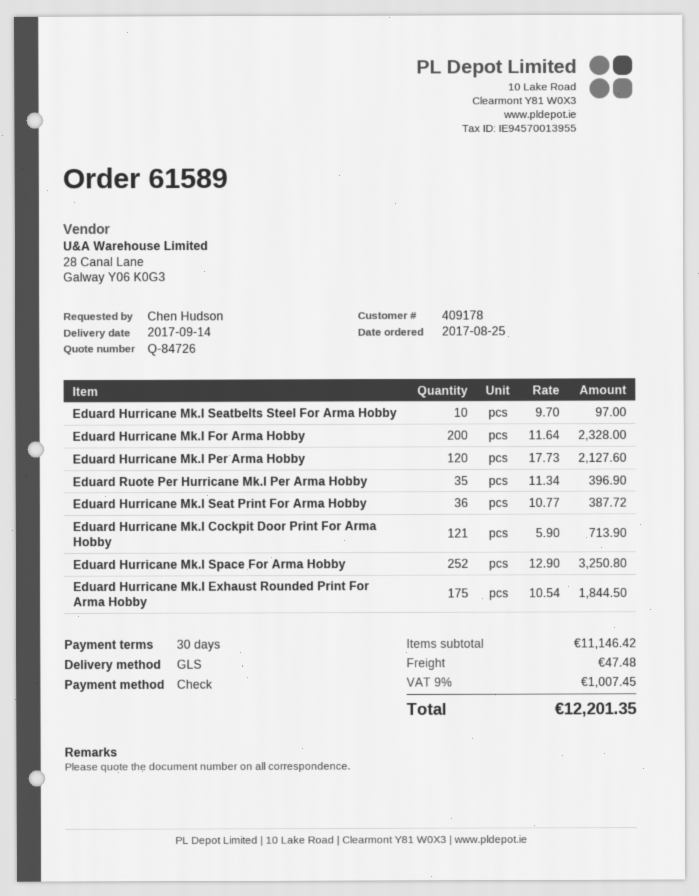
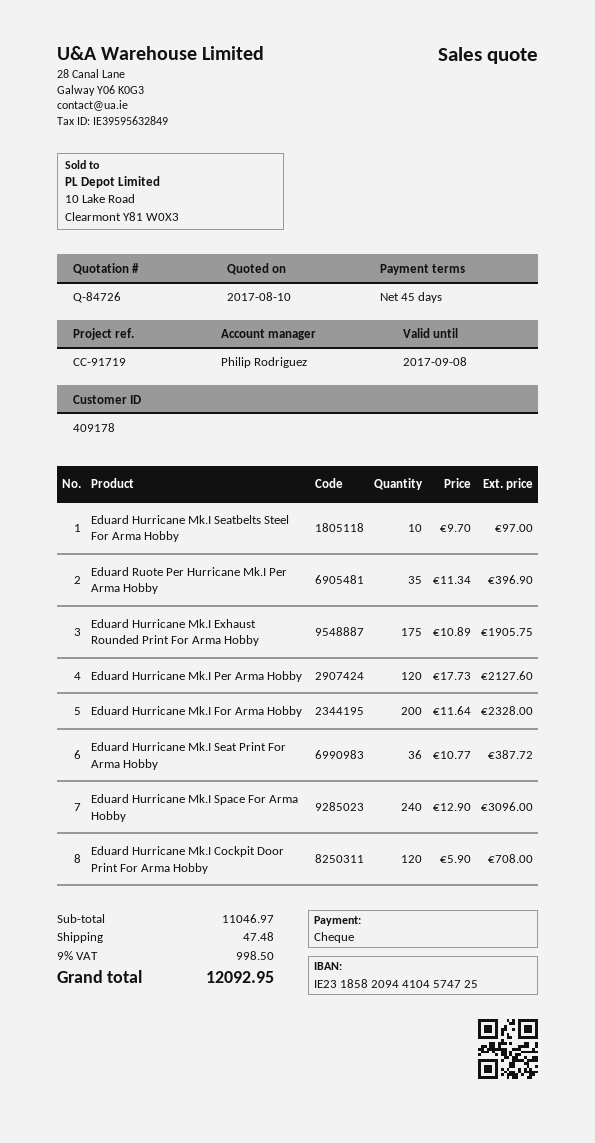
payment terms: 30 days -> 45 days
Eduard Hurricane Mk.I Cockpit Door Print For Arma Hobby: 121 x 5.90 = 713.90 -> 120 x 5.90 = 708.00
Eduard Hurricane Mk.I Space For Arma Hobby: 252 x 12.90 = 3250.80 -> 240 x 12.90 = 3096.00
Eduard Hurricane Mk.I Exhaust Rounded Print For Arma Hobby: 175 x 10.54 = 1844.50 -> 175 x 10.89 = 1905.75
subtotal: 11146.42 -> 11046.97
tax: 9% = 1007.45 -> 9% = 998.50
total: 12201.35 -> 12092.95

